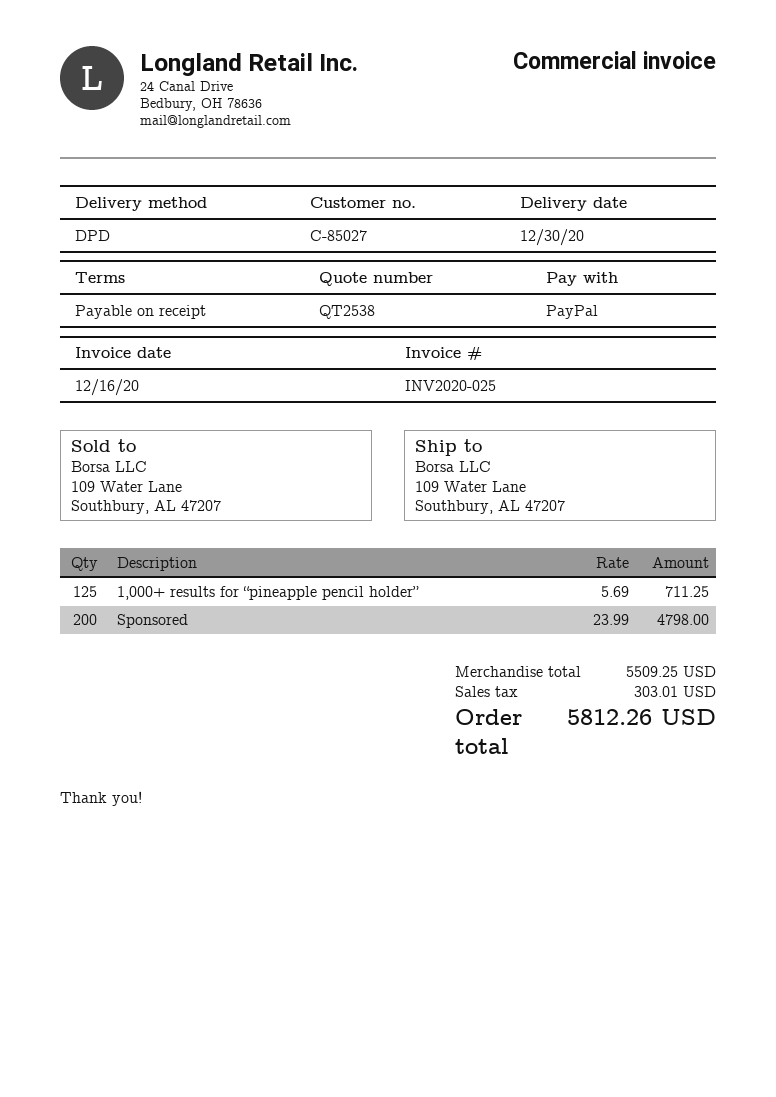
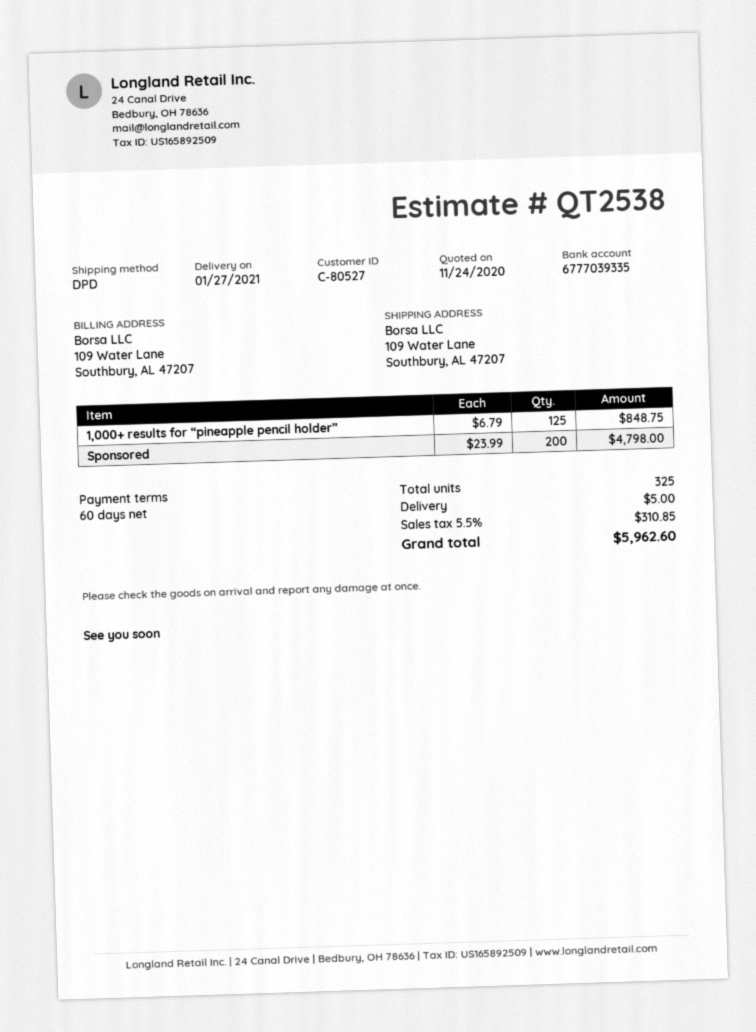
delivery date: 2020-12-30 -> 2021-01-27
payment terms: on receipt -> 60 days
customer number: C-85027 -> C-80527
1,000+ results for “pineapple pencil holder”: 125 x 5.69 = 711.25 -> 125 x 6.79 = 848.75
shipping: none -> 5.00
tax: 303.01 -> 310.85
total: 5812.26 -> 5962.60

